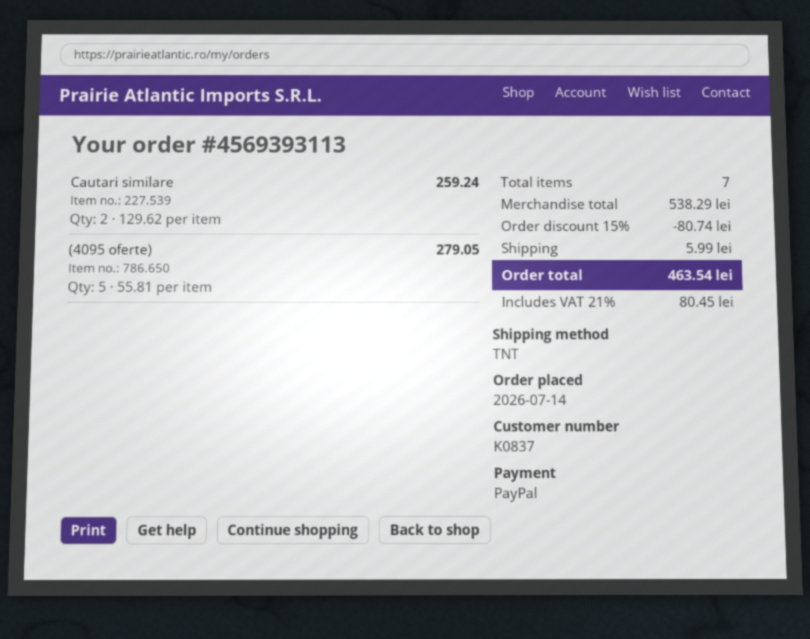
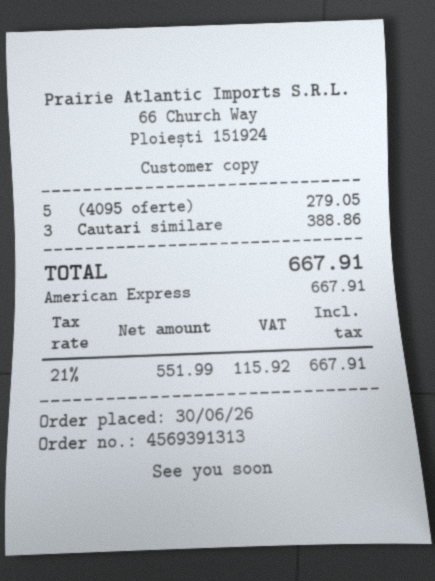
order number: 4569393113 -> 4569391313
order date: 2026-07-14 -> 2026-06-30
payment method: PayPal -> American Express
Cautari similare: 2 for 259.24 -> 3 for 388.86
discount: 15% = 80.74 -> none
shipping: 5.99 -> none
tax: 21% = 80.45 -> 21% = 115.92
total: 463.54 -> 667.91

